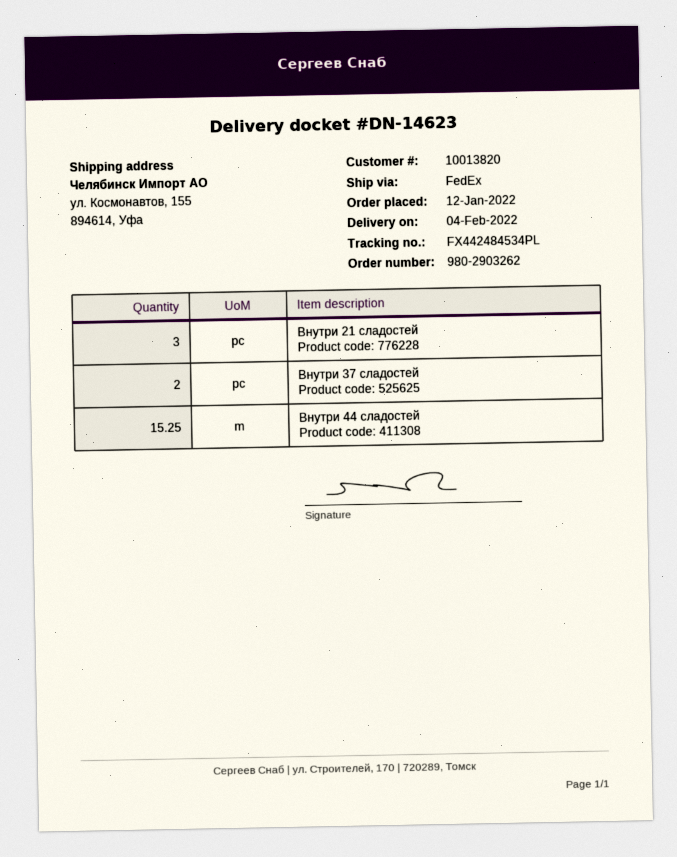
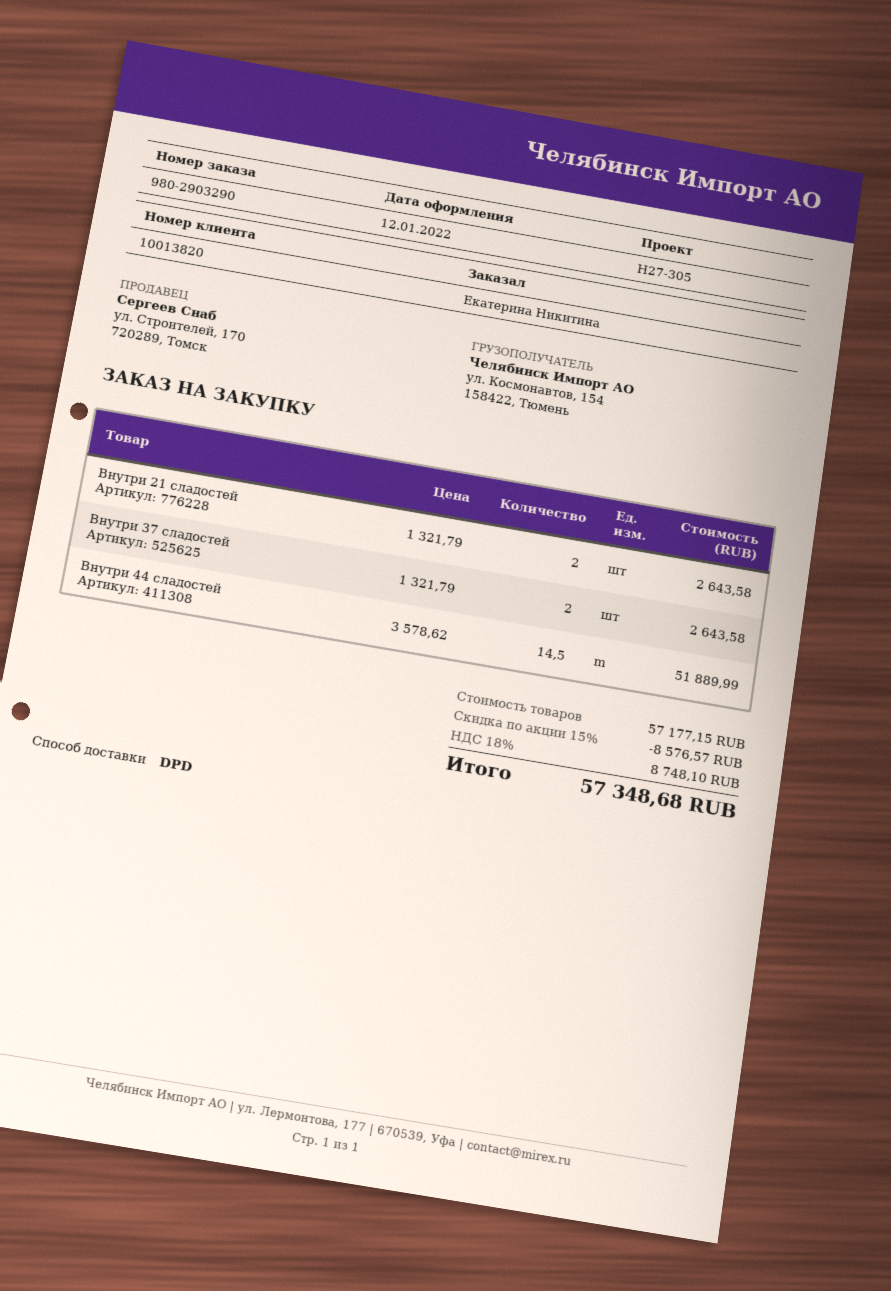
order number: 980-2903262 -> 980-2903290
shipping method: FedEx -> DPD
ship to: ул. Космонавтов, 155, 894614, Уфа -> ул. Космонавтов, 154, 158422, Тюмень
Внутри 21 сладостей: 3 -> 2
Внутри 44 сладостей: 15.25 -> 14.5

